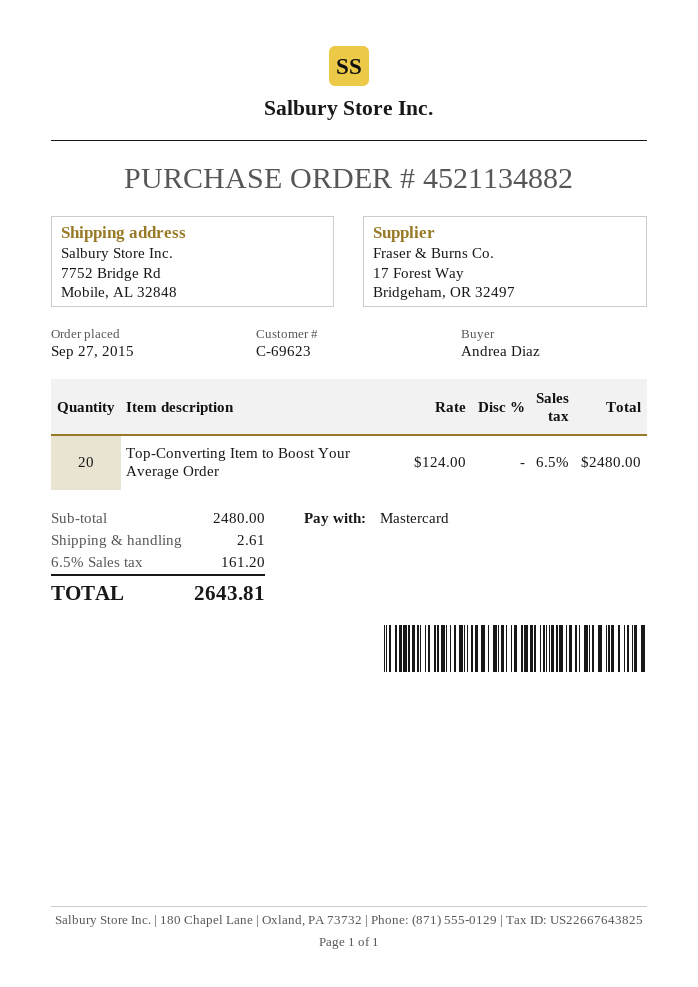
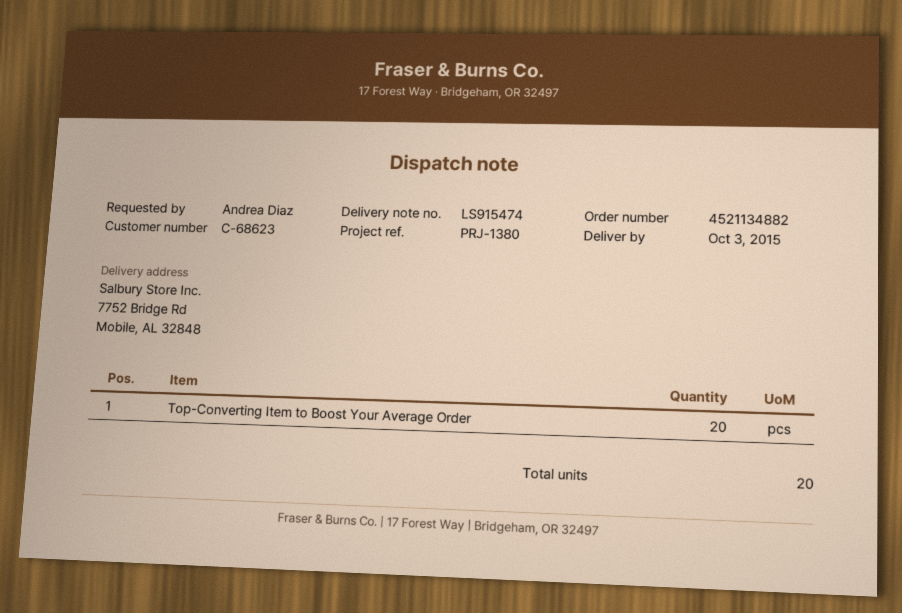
customer number: C-69623 -> C-68623

